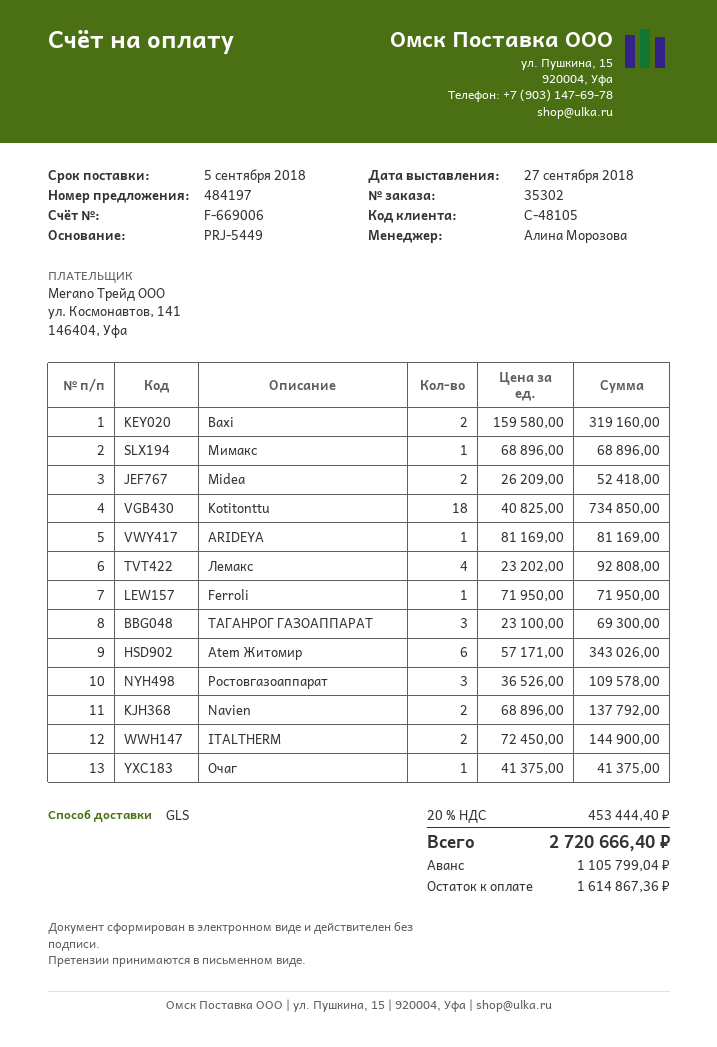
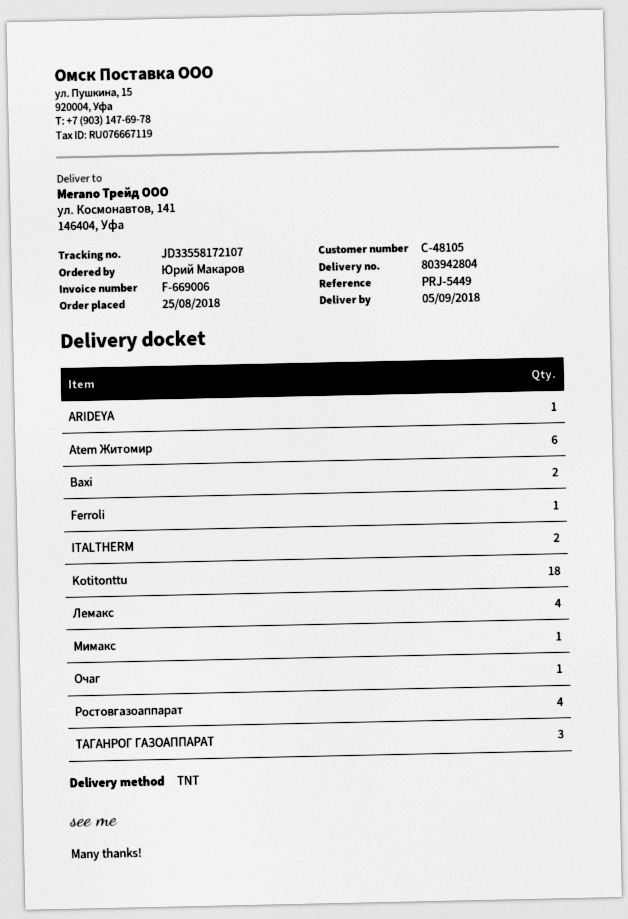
shipping method: GLS -> TNT
Midea: 2 -> none
Ростовгазоаппарат: 3 -> 4
Navien: 2 -> none

